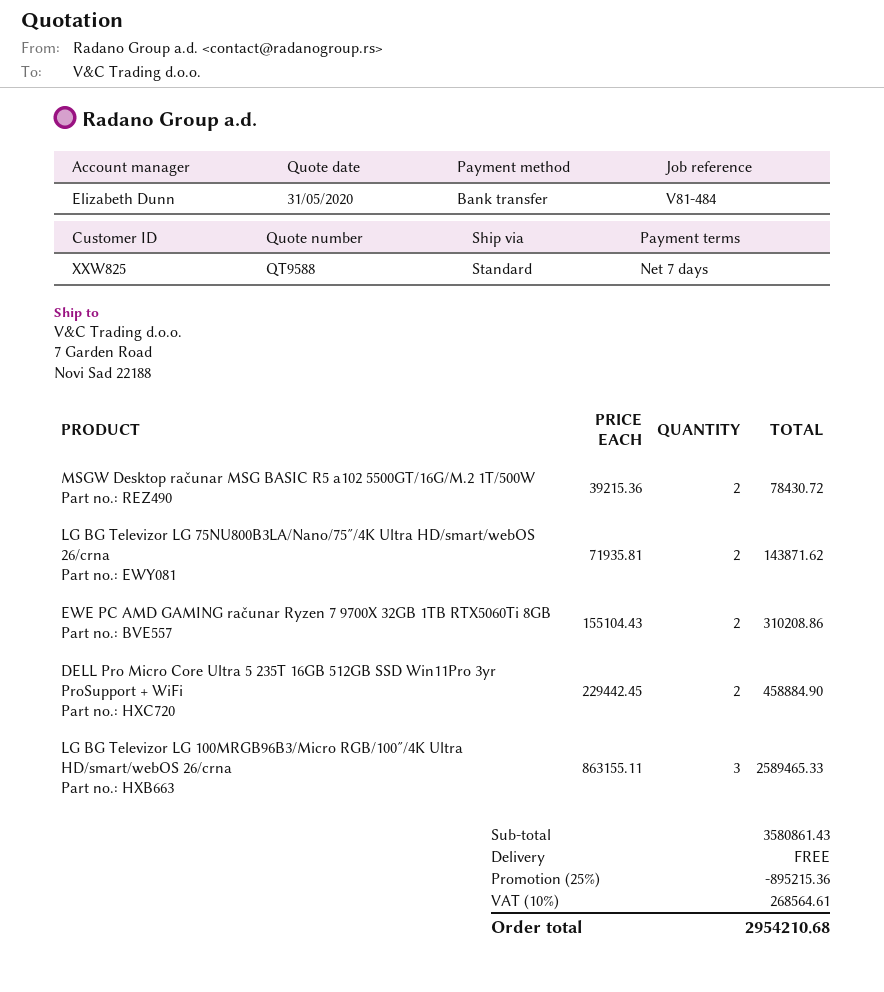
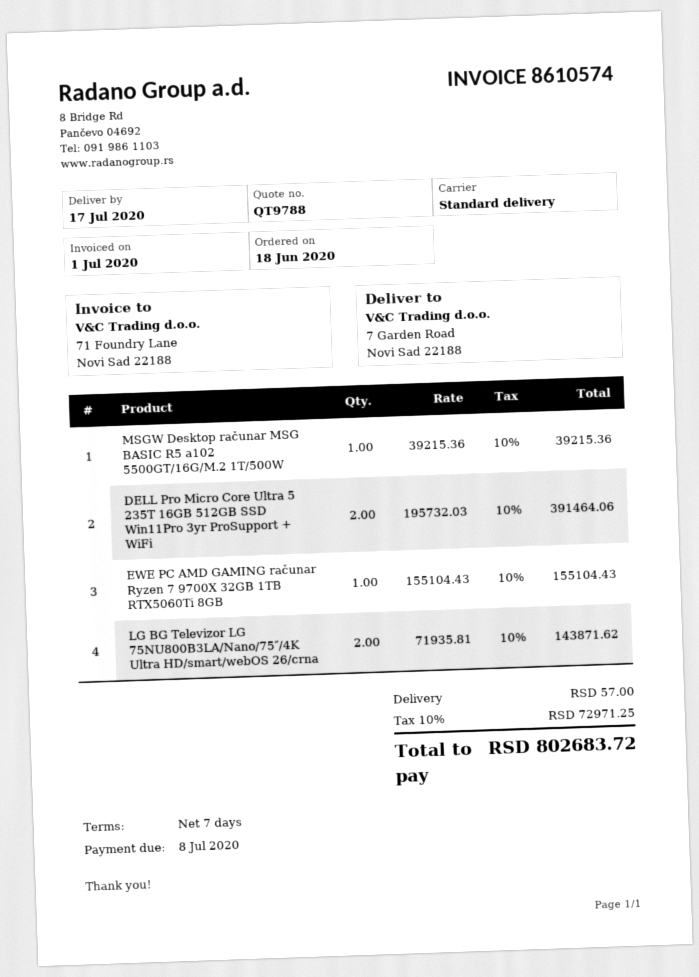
quote number: QT9588 -> QT9788
MSGW Desktop računar MSG BASIC R5 a102 5500GT/16G/M.2 1T/500W: 2 x 39215.36 = 78430.72 -> 1 x 39215.36 = 39215.36
EWE PC AMD GAMING računar Ryzen 7 9700X 32GB 1TB RTX5060Ti 8GB: 2 x 155104.43 = 310208.86 -> 1 x 155104.43 = 155104.43
DELL Pro Micro Core Ultra 5 235T 16GB 512GB SSD Win11Pro 3yr ProSupport + WiFi: 2 x 229442.45 = 458884.90 -> 2 x 195732.03 = 391464.06
LG BG Televizor LG 100MRGB96B3/Micro RGB/100″/4K Ultra HD/smart/webOS 26/crna: 3 x 863155.11 = 2589465.33 -> none
discount: 25% = 895215.36 -> none
shipping: 0.00 -> 57.00
tax: 10% = 268564.61 -> 10% = 72971.25
total: 2954210.68 -> 802683.72

